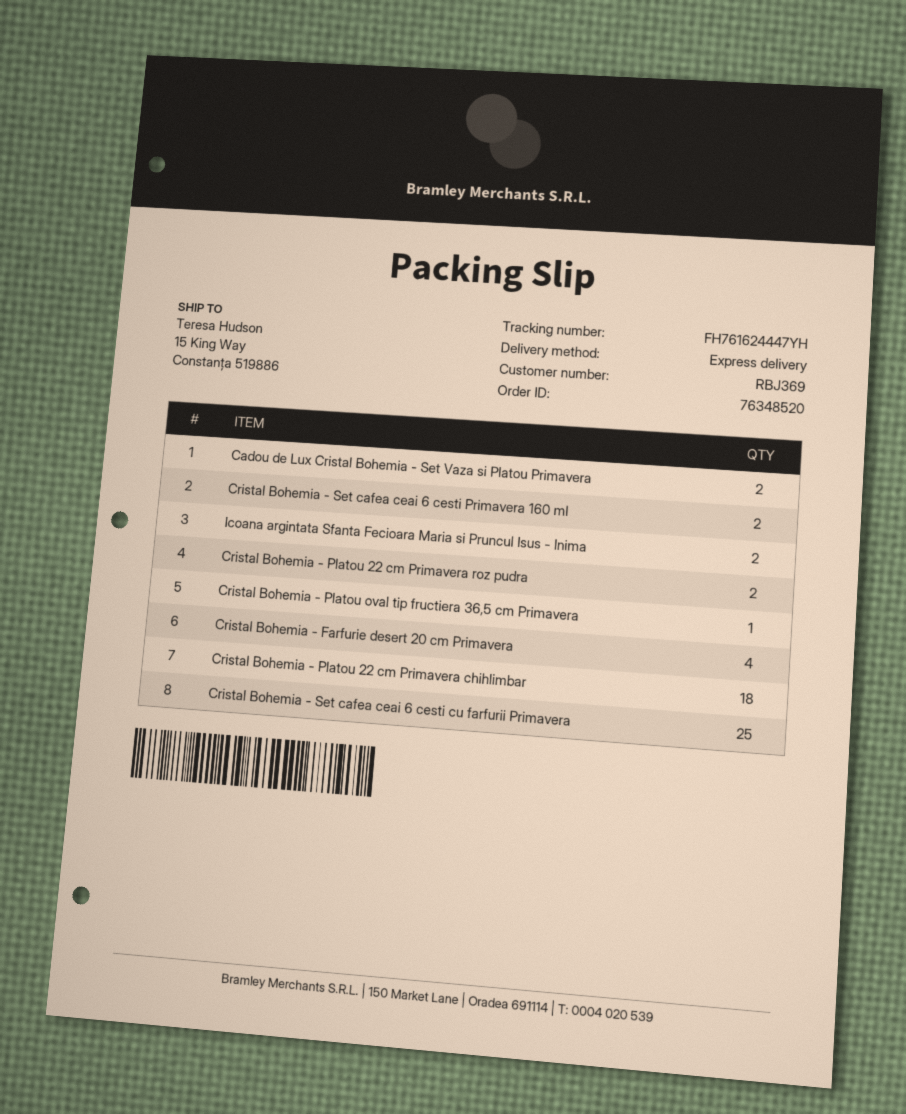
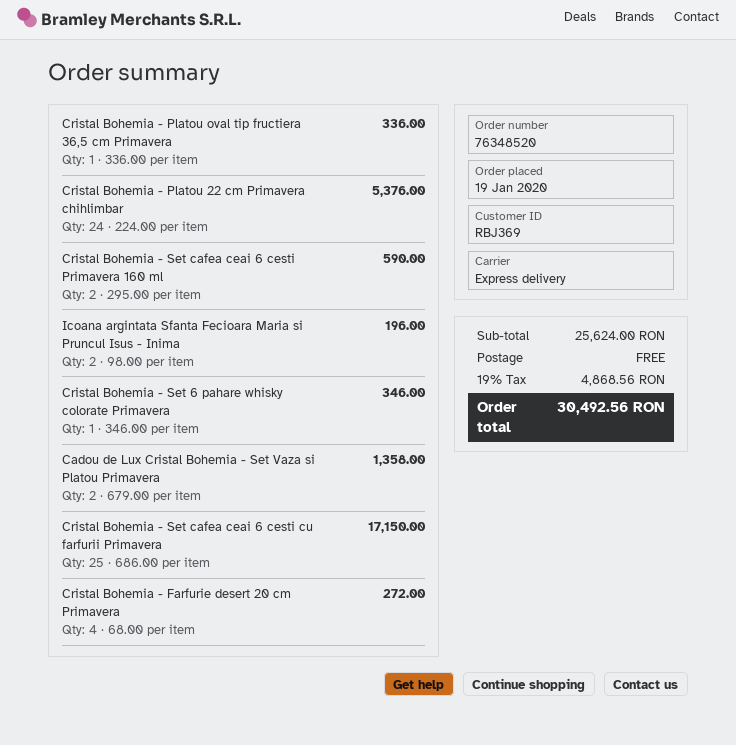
Cristal Bohemia - Platou 22 cm Primavera roz pudra: 2 -> none
Cristal Bohemia - Platou 22 cm Primavera chihlimbar: 18 -> 24
Cristal Bohemia - Set 6 pahare whisky colorate Primavera: none -> 1

